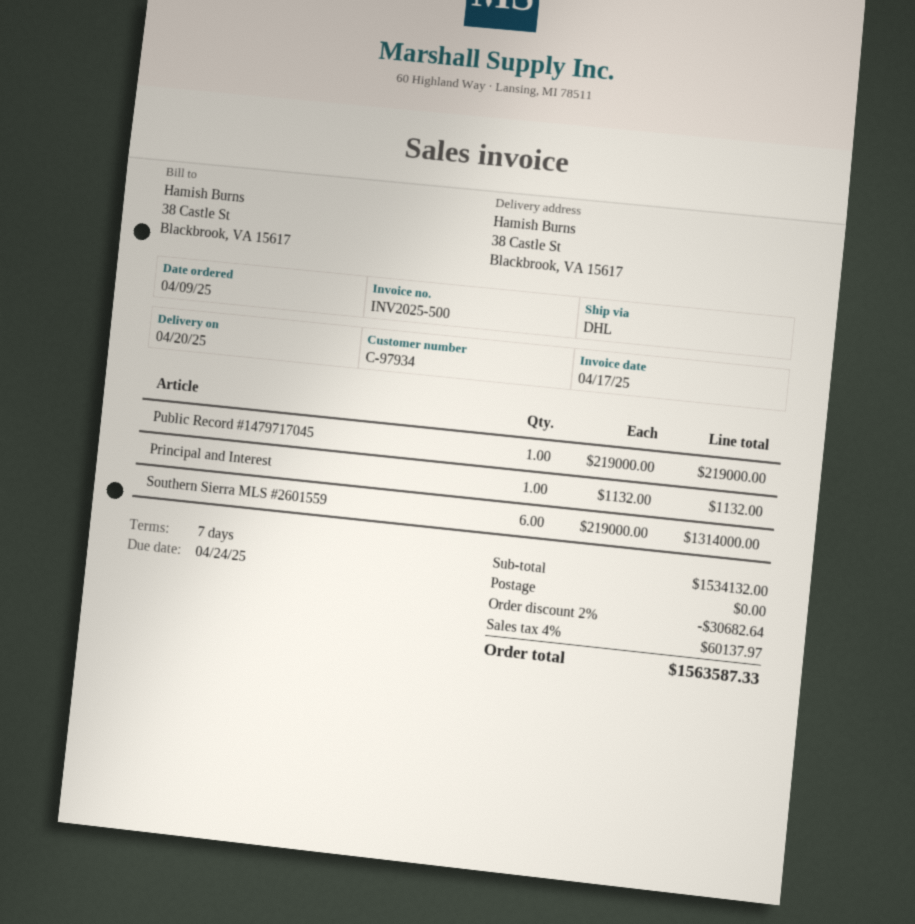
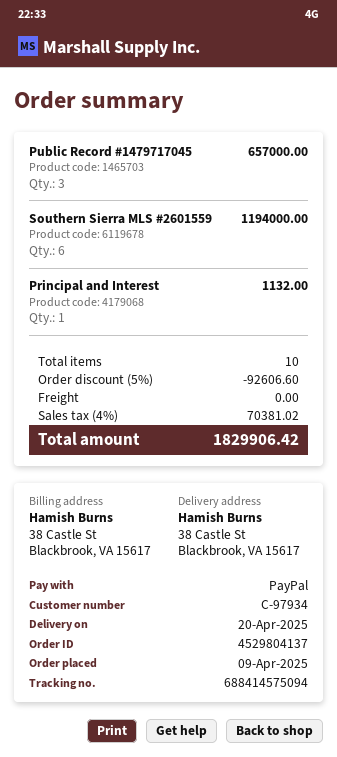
Public Record #1479717045: 1 for 219000.00 -> 3 for 657000.00
Southern Sierra MLS #2601559: 6 for 1314000.00 -> 6 for 1194000.00
discount: 2% = 30682.64 -> 5% = 92606.60
tax: 4% = 60137.97 -> 4% = 70381.02
total: 1563587.33 -> 1829906.42

